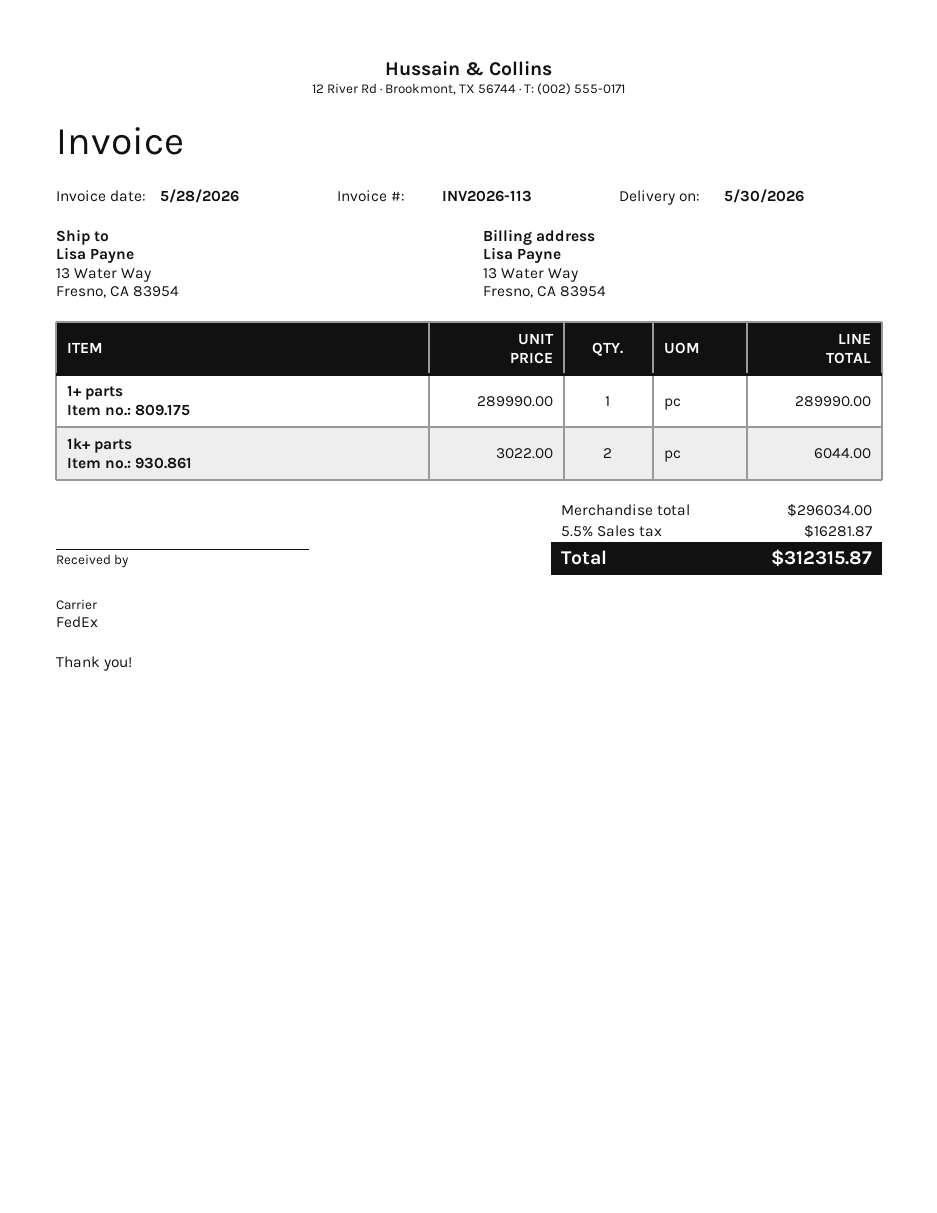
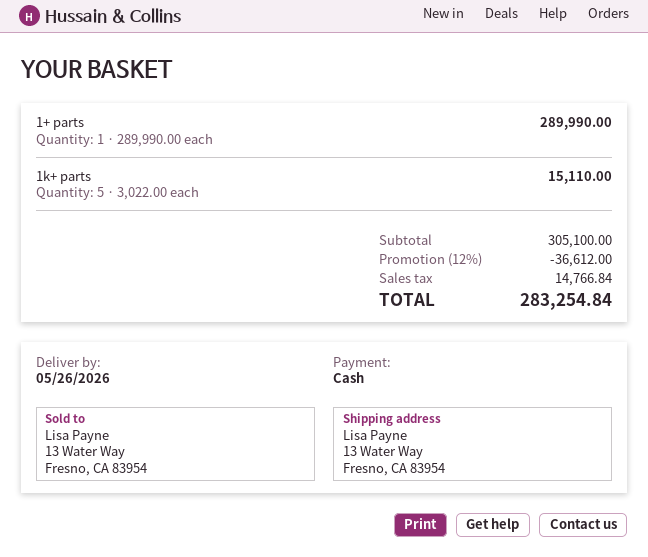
delivery date: 2026-05-30 -> 2026-05-26
1k+ parts: 2 x 3022.00 = 6044.00 -> 5 x 3022.00 = 15110.00
subtotal: 296034.00 -> 305100.00
discount: none -> 12% = 36612.00
tax: 16281.87 -> 14766.84
total: 312315.87 -> 283254.84

